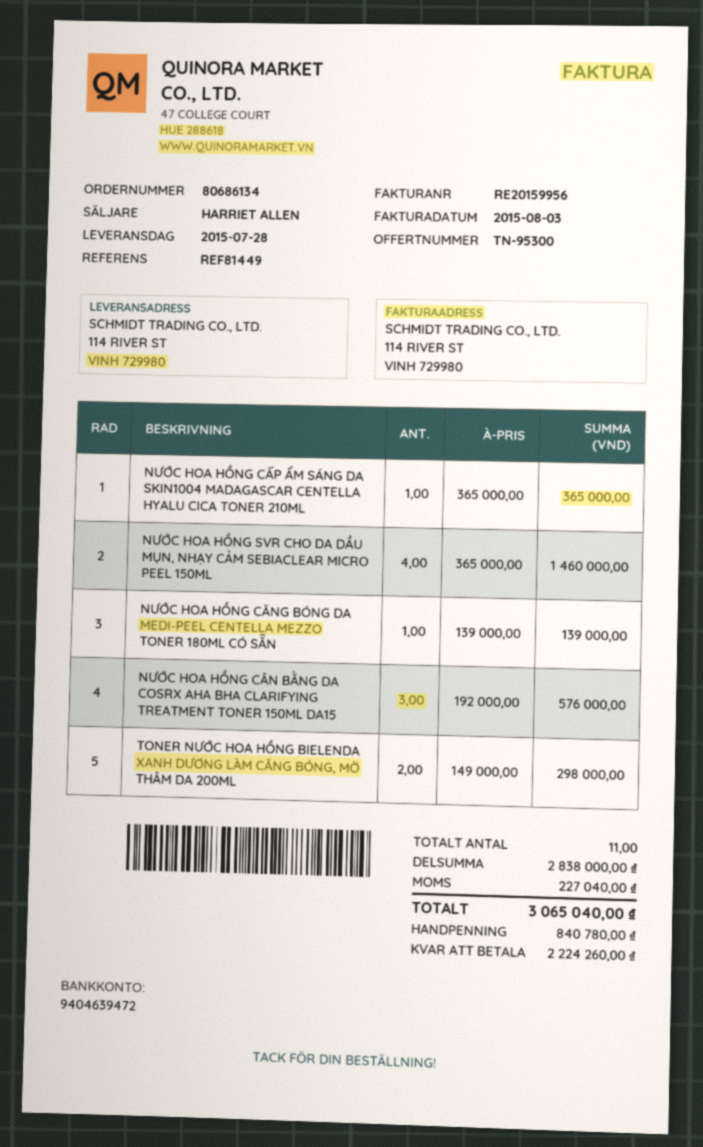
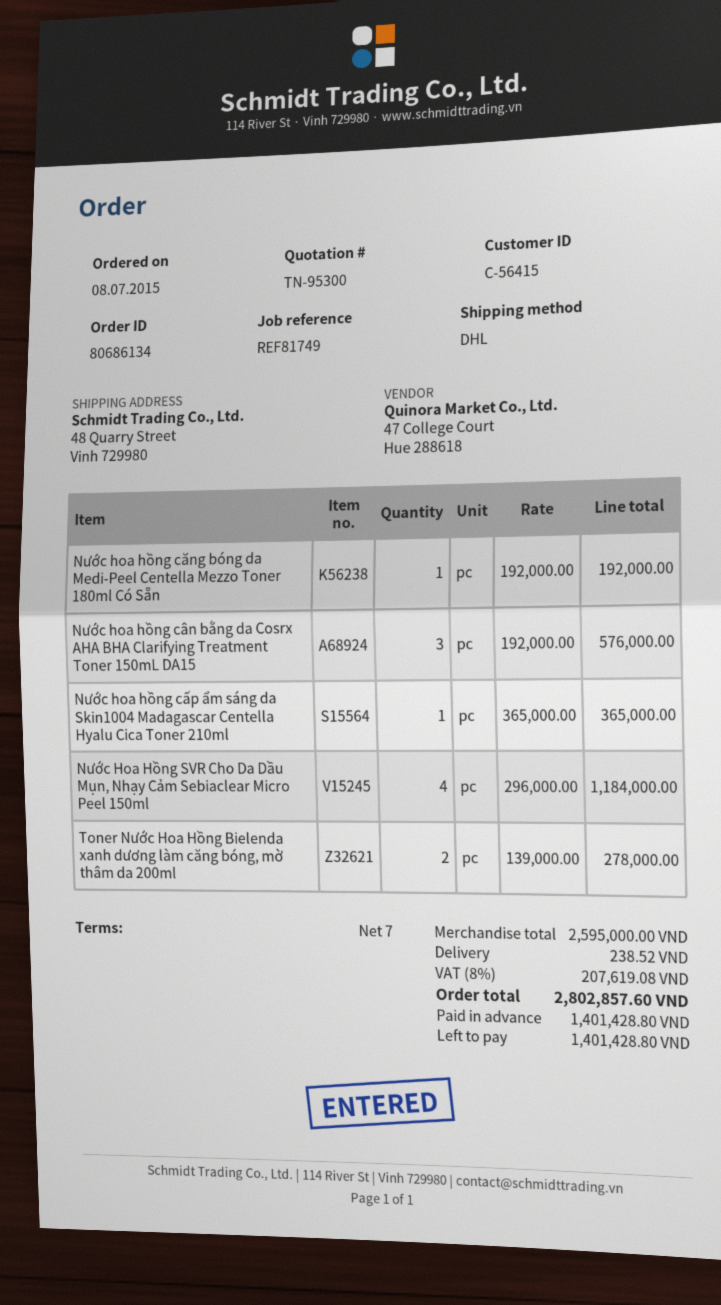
reference: REF81449 -> REF81749
ship to: 114 RIVER ST, VINH 729980 -> 48 Quarry Street, Vinh 729980
NƯỚC HOA HỒNG SVR CHO DA DẦU MỤN, NHẠY CẢM SEBIACLEAR MICRO PEEL 150ML: 4 x 365000.00 = 1460000.00 -> 4 x 296000.00 = 1184000.00
NƯỚC HOA HỒNG CĂNG BÓNG DA MEDI-PEEL CENTELLA MEZZO TONER 180ML CÓ SẴN: 1 x 139000.00 = 139000.00 -> 1 x 192000.00 = 192000.00
TONER NƯỚC HOA HỒNG BIELENDA XANH DƯƠNG LÀM CĂNG BÓNG, MỜ THÂM DA 200ML: 2 x 149000.00 = 298000.00 -> 2 x 139000.00 = 278000.00
subtotal: 2838000.00 -> 2595000.00
shipping: none -> 238.52
tax: 227040.00 -> 207619.08
total: 3065040.00 -> 2802857.60
deposit: 840780.00 -> 1401428.80
balance: 2224260.00 -> 1401428.80

